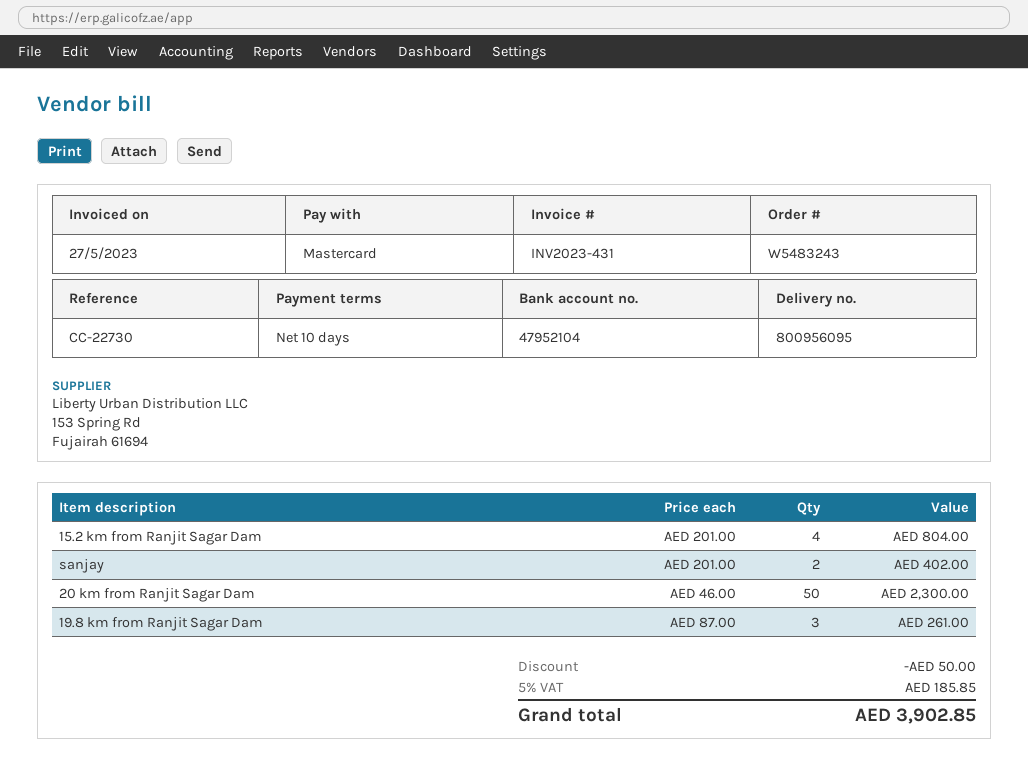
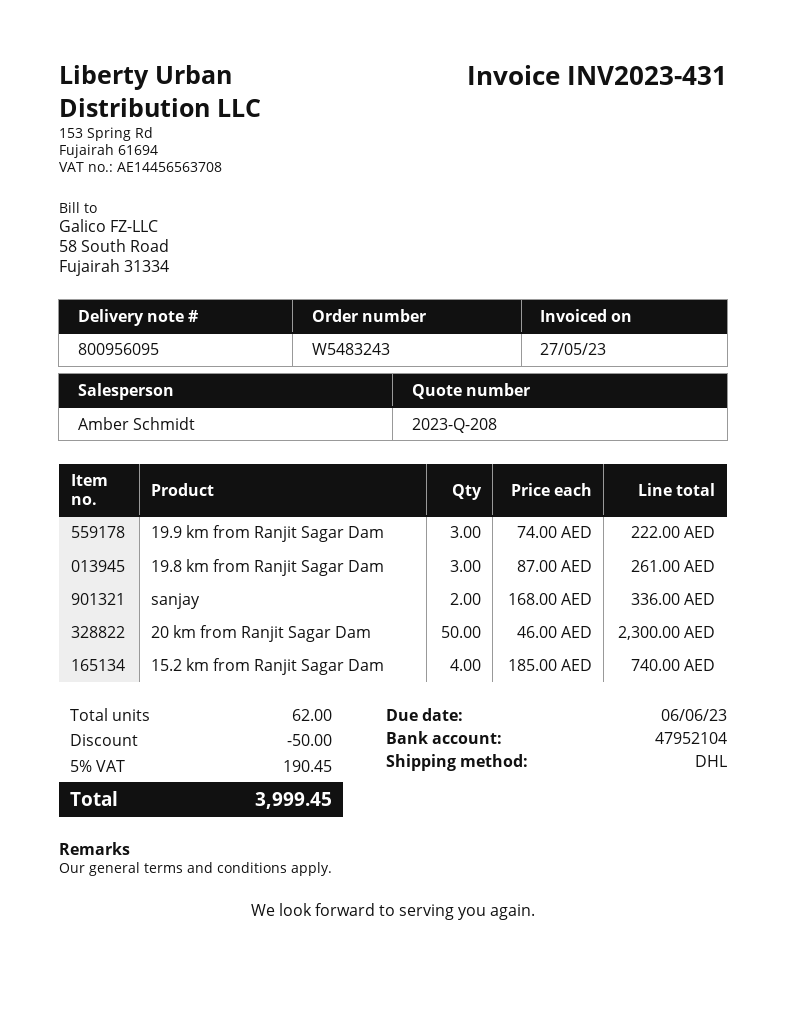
15.2 km from Ranjit Sagar Dam: 4 x 201.00 = 804.00 -> 4 x 185.00 = 740.00
sanjay: 2 x 201.00 = 402.00 -> 2 x 168.00 = 336.00
19.9 km from Ranjit Sagar Dam: none -> 3 x 74.00 = 222.00
tax: 5% = 185.85 -> 5% = 190.45
total: 3902.85 -> 3999.45

